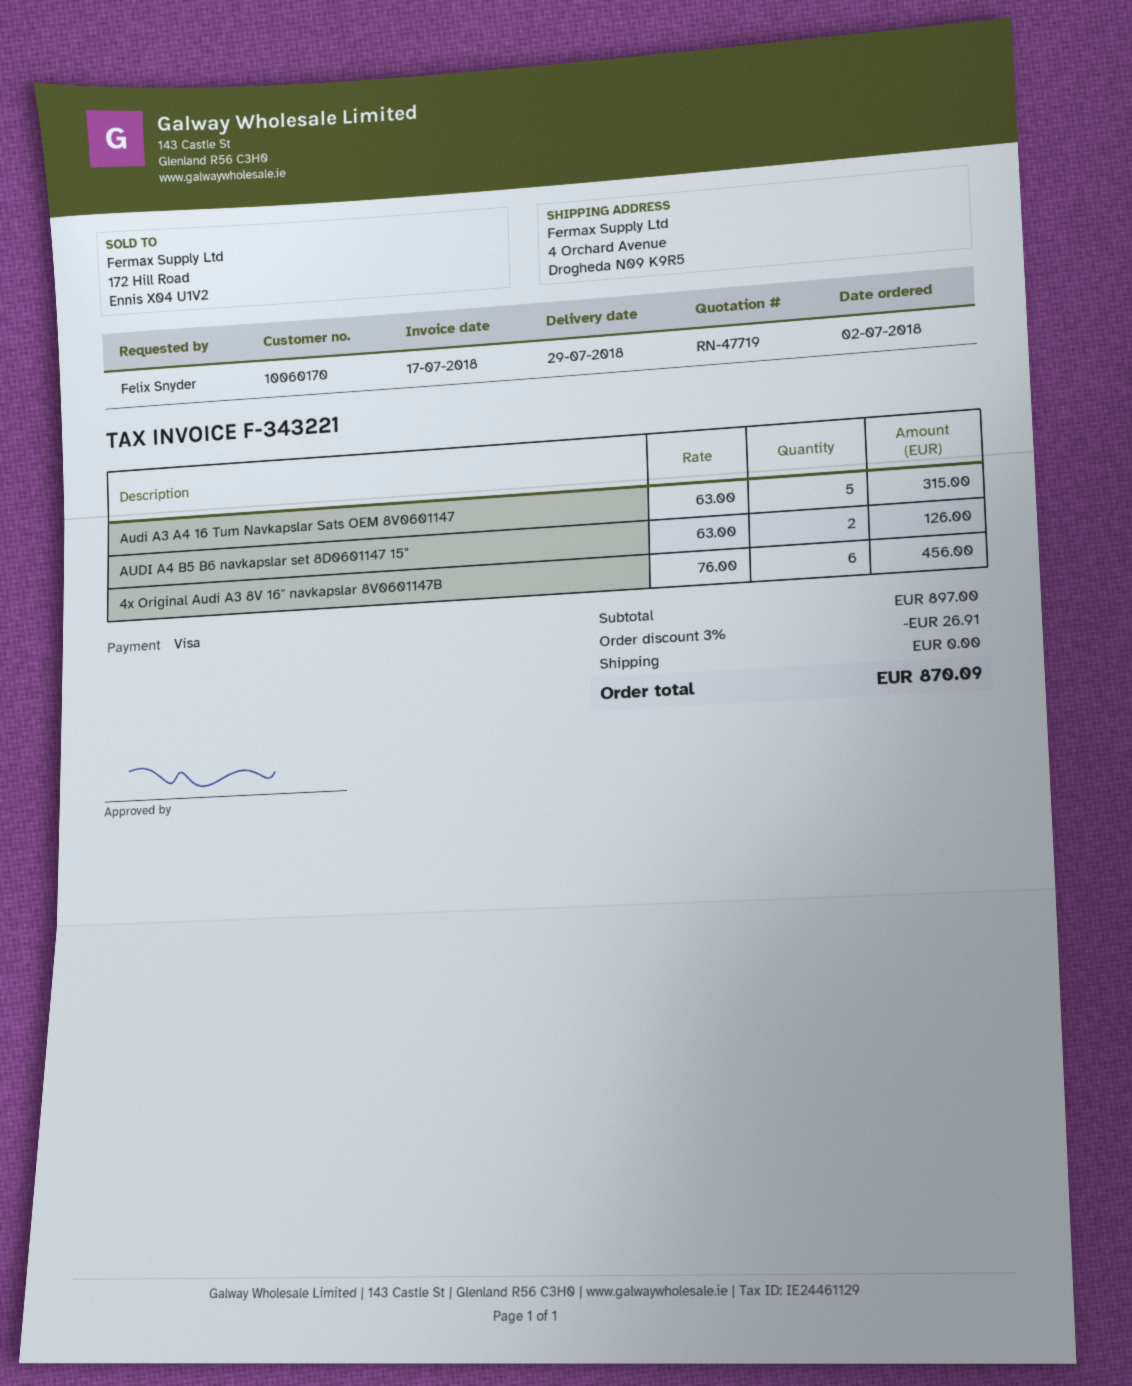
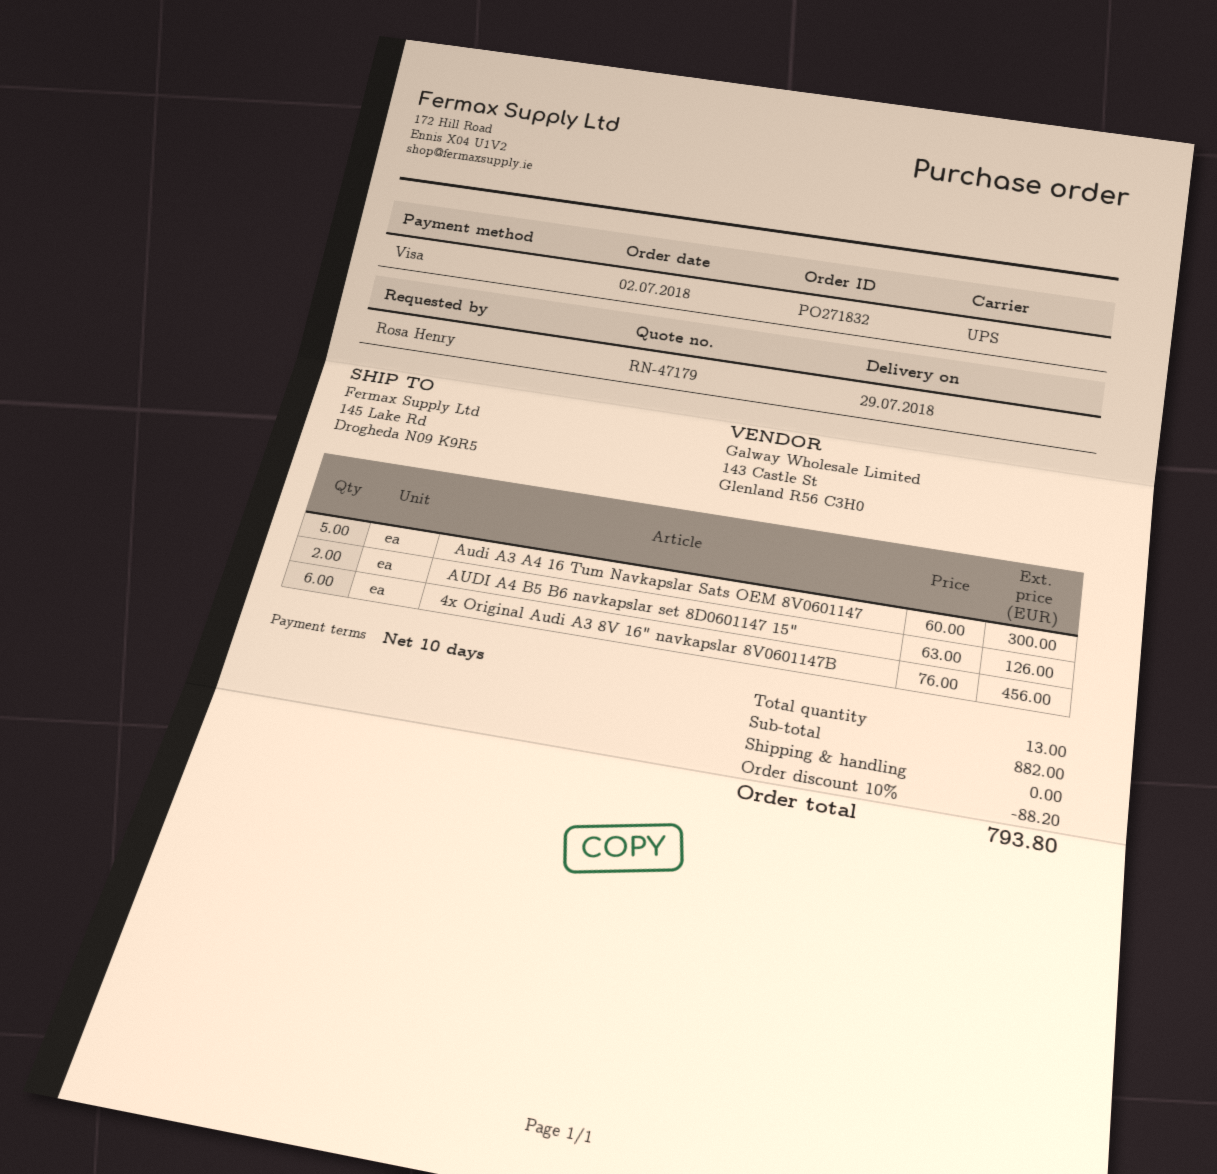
quote number: RN-47719 -> RN-47179
ordered by: Felix Snyder -> Rosa Henry
ship to: 4 Orchard Avenue, Drogheda N09 K9R5 -> 145 Lake Rd, Drogheda N09 K9R5
Audi A3 A4 16 Tum Navkapslar Sats OEM 8V0601147: 5 x 63.00 = 315.00 -> 5 x 60.00 = 300.00
subtotal: 897.00 -> 882.00
discount: 3% = 26.91 -> 10% = 88.20
total: 870.09 -> 793.80

